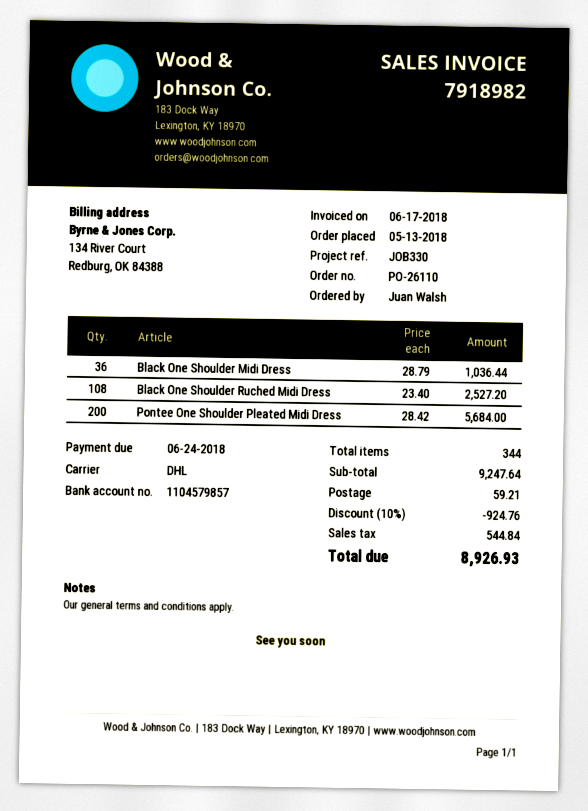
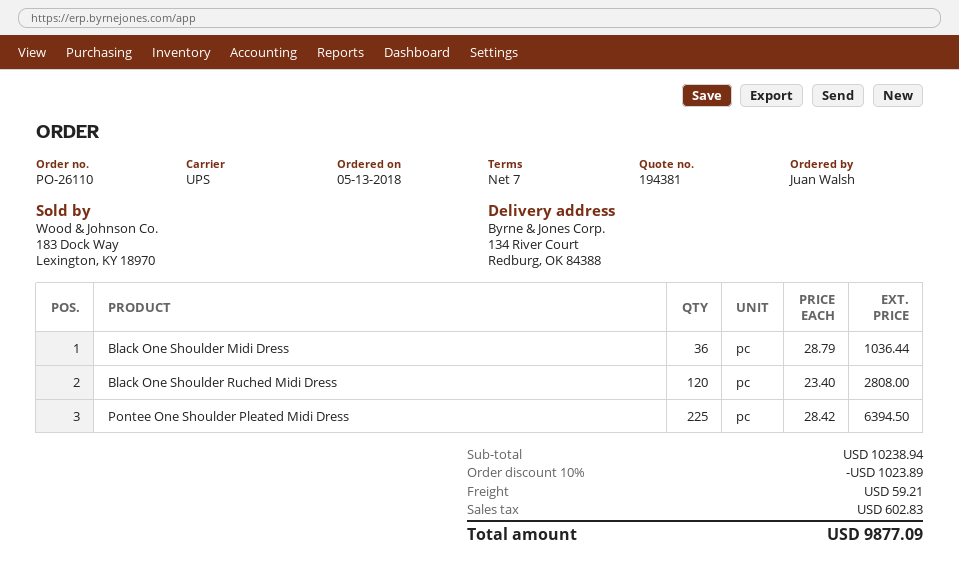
shipping method: DHL -> UPS
Black One Shoulder Ruched Midi Dress: 108 x 23.40 = 2527.20 -> 120 x 23.40 = 2808.00
Pontee One Shoulder Pleated Midi Dress: 200 x 28.42 = 5684.00 -> 225 x 28.42 = 6394.50
subtotal: 9247.64 -> 10238.94
discount: 10% = 924.76 -> 10% = 1023.89
tax: 544.84 -> 602.83
total: 8926.93 -> 9877.09

